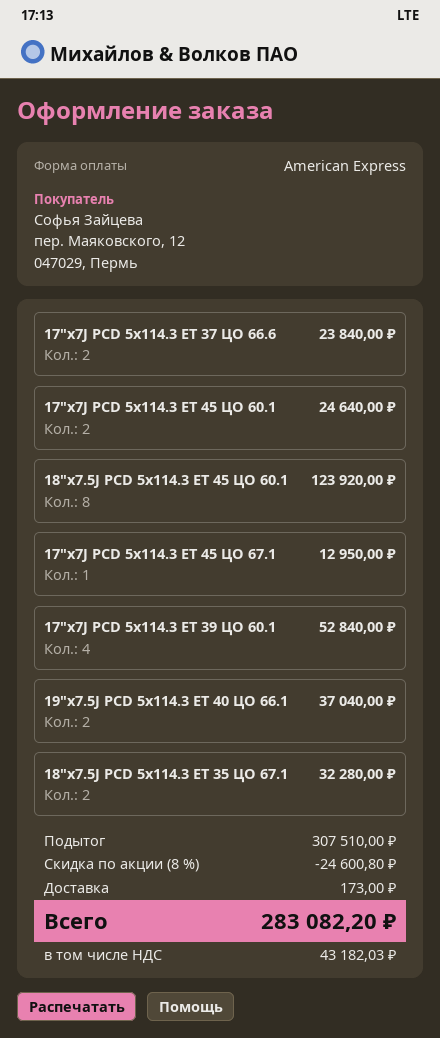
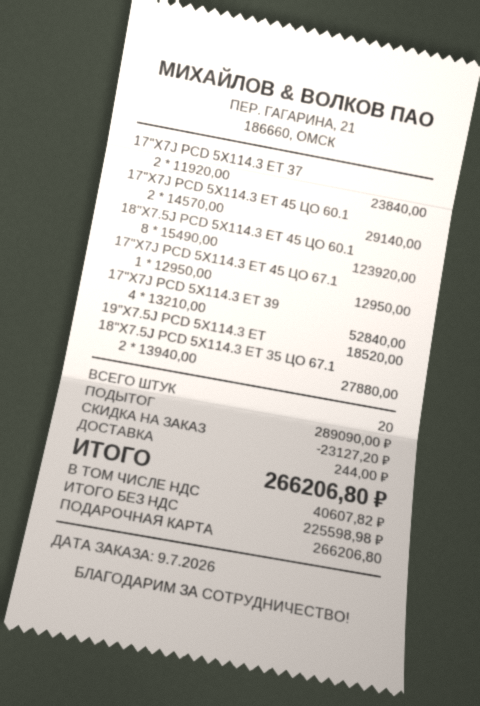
payment method: American Express -> gift card
17"x7J PCD 5x114.3 ЕТ 45 ЦО 60.1: 2 for 24640.00 -> 2 for 29140.00
19"x7.5J PCD 5x114.3 ЕТ 40 ЦО 66.1: 2 for 37040.00 -> 1 for 18520.00
18"x7.5J PCD 5x114.3 ЕТ 35 ЦО 67.1: 2 for 32280.00 -> 2 for 27880.00
subtotal: 307510.00 -> 289090.00
discount: 24600.80 -> 23127.20
shipping: 173.00 -> 244.00
tax: 43182.03 -> 40607.82
total: 283082.20 -> 266206.80

